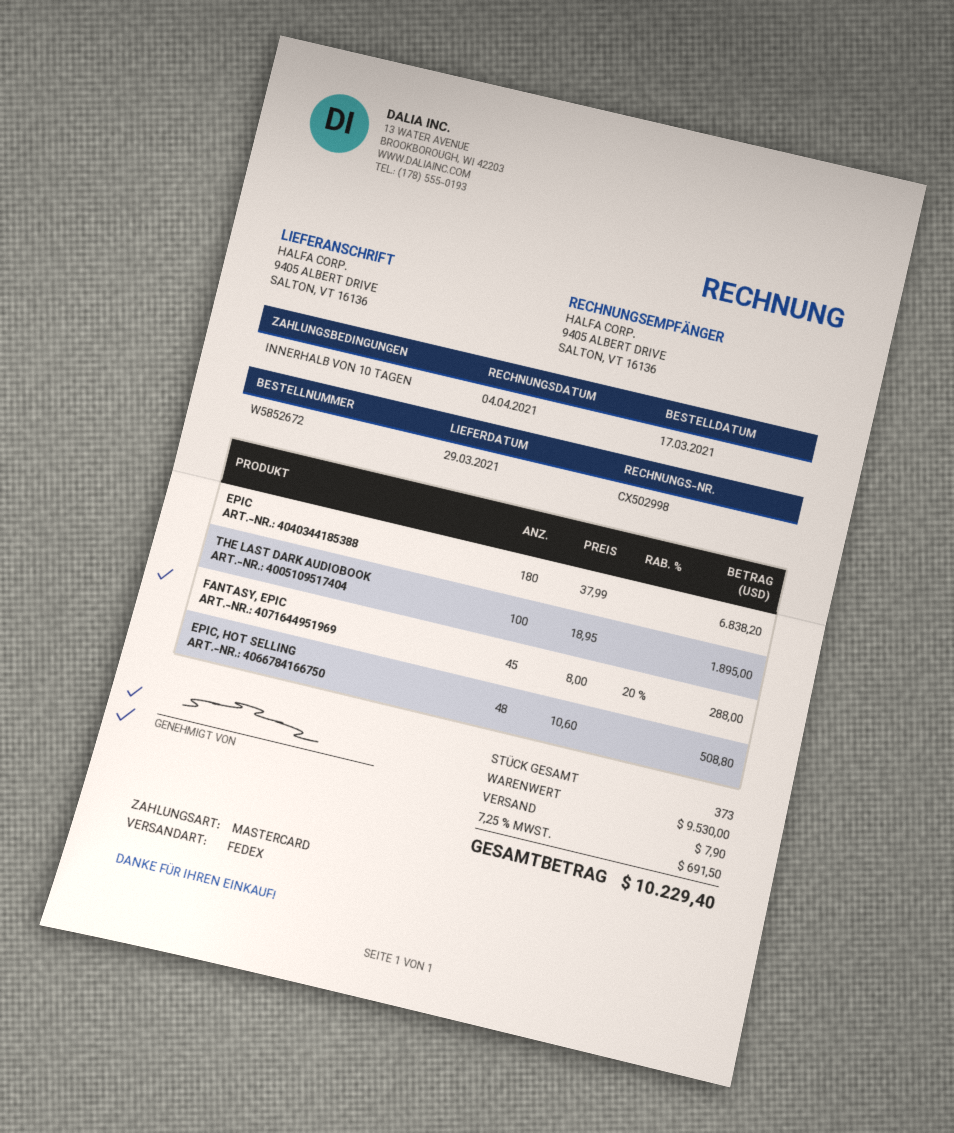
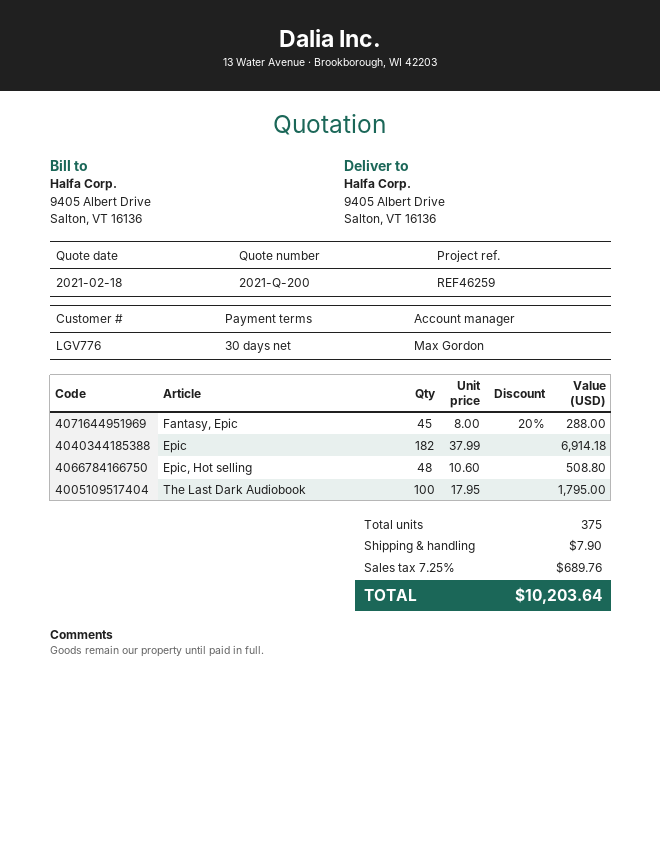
payment terms: 10 days -> 30 days
EPIC: 180 x 37.99 = 6838.20 -> 182 x 37.99 = 6914.18
THE LAST DARK AUDIOBOOK: 100 x 18.95 = 1895.00 -> 100 x 17.95 = 1795.00
total quantity: 373 -> 375
tax: 7.25% = 691.50 -> 7.25% = 689.76
total: 10229.40 -> 10203.64

